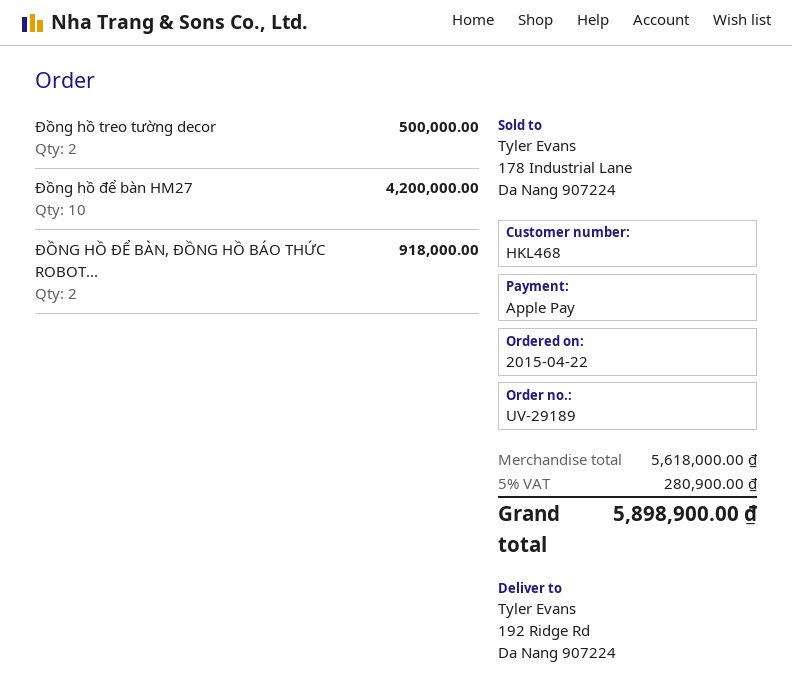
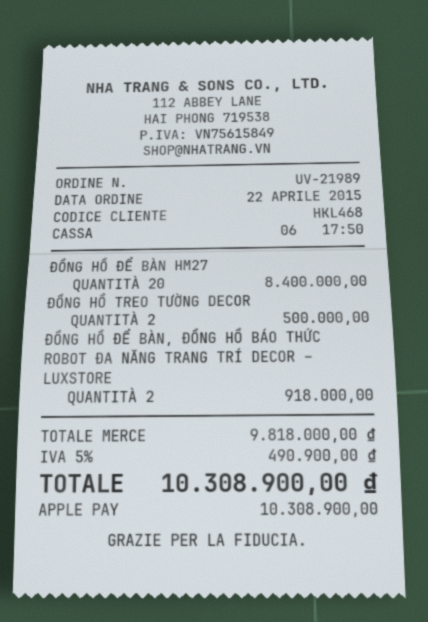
order number: UV-29189 -> UV-21989
Đồng hồ để bàn HM27: 10 for 4200000.00 -> 20 for 8400000.00
subtotal: 5618000.00 -> 9818000.00
tax: 5% = 280900.00 -> 5% = 490900.00
total: 5898900.00 -> 10308900.00

